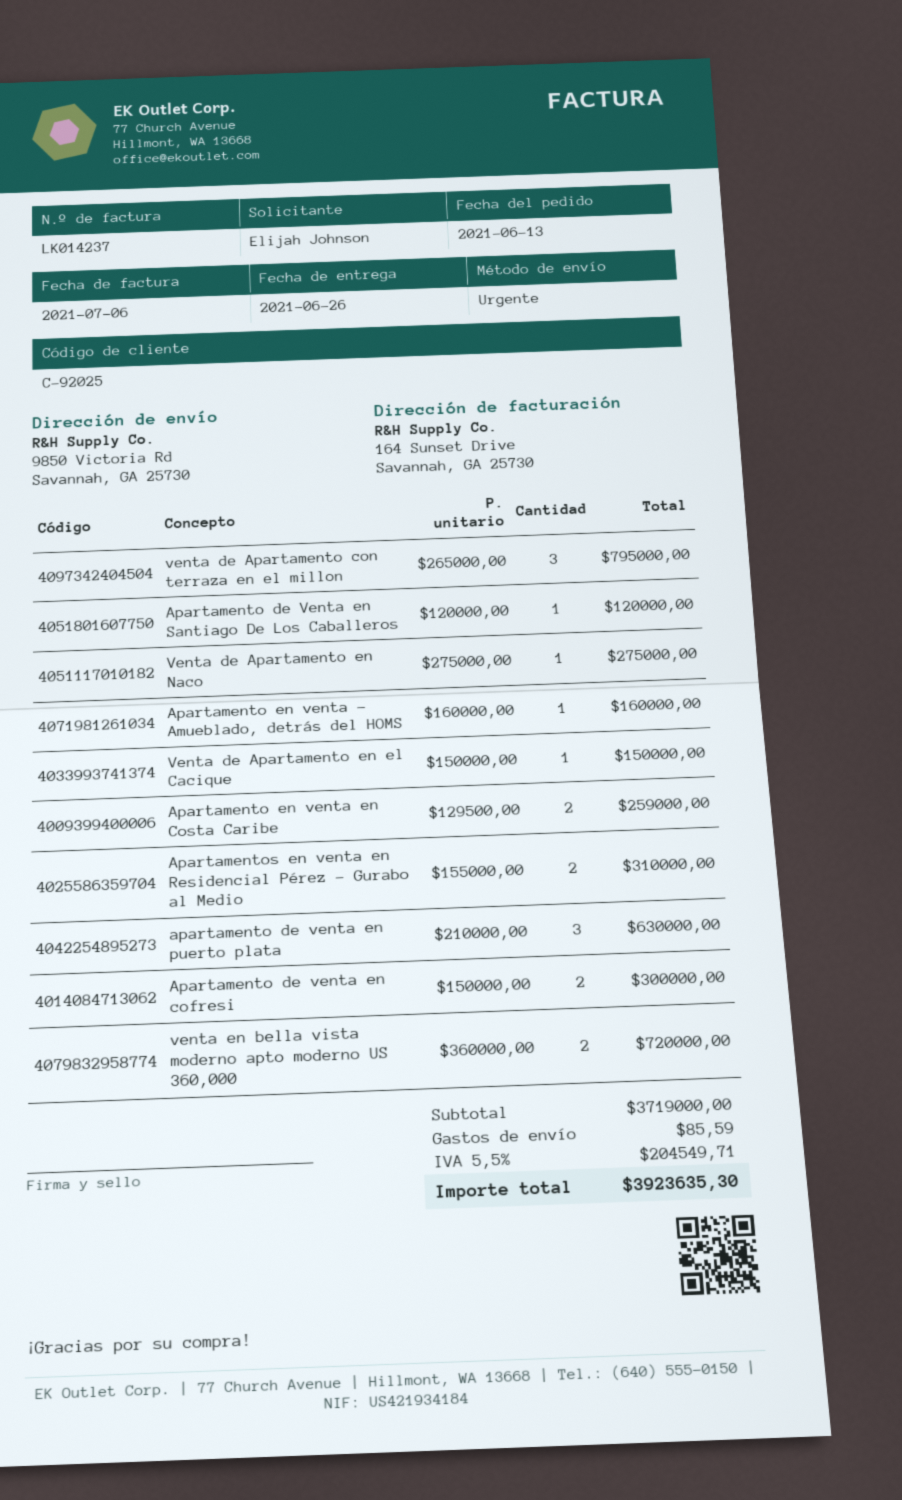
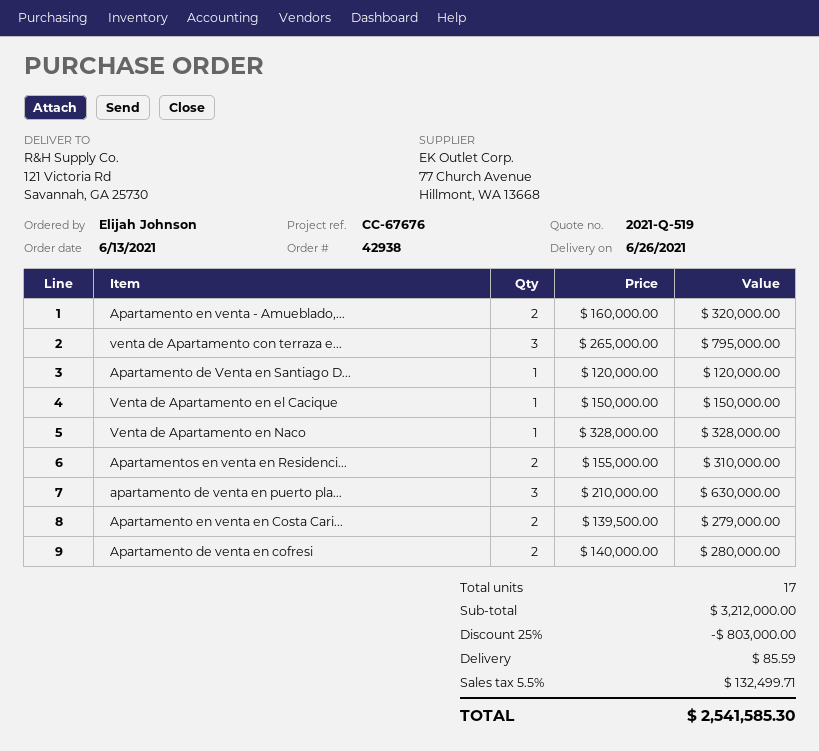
ship to: 9850 Victoria Rd, Savannah, GA 25730 -> 121 Victoria Rd, Savannah, GA 25730
Venta de Apartamento en Naco: 1 x 275000.00 = 275000.00 -> 1 x 328000.00 = 328000.00
Apartamento en venta - Amueblado, detrás del HOMS: 1 x 160000.00 = 160000.00 -> 2 x 160000.00 = 320000.00
Apartamento en venta en Costa Caribe: 2 x 129500.00 = 259000.00 -> 2 x 139500.00 = 279000.00
Apartamento de venta en cofresi: 2 x 150000.00 = 300000.00 -> 2 x 140000.00 = 280000.00
venta en bella vista moderno apto moderno US 360,000: 2 x 360000.00 = 720000.00 -> none
subtotal: 3719000.00 -> 3212000.00
discount: none -> 25% = 803000.00
tax: 5.5% = 204549.71 -> 5.5% = 132499.71
total: 3923635.30 -> 2541585.30

